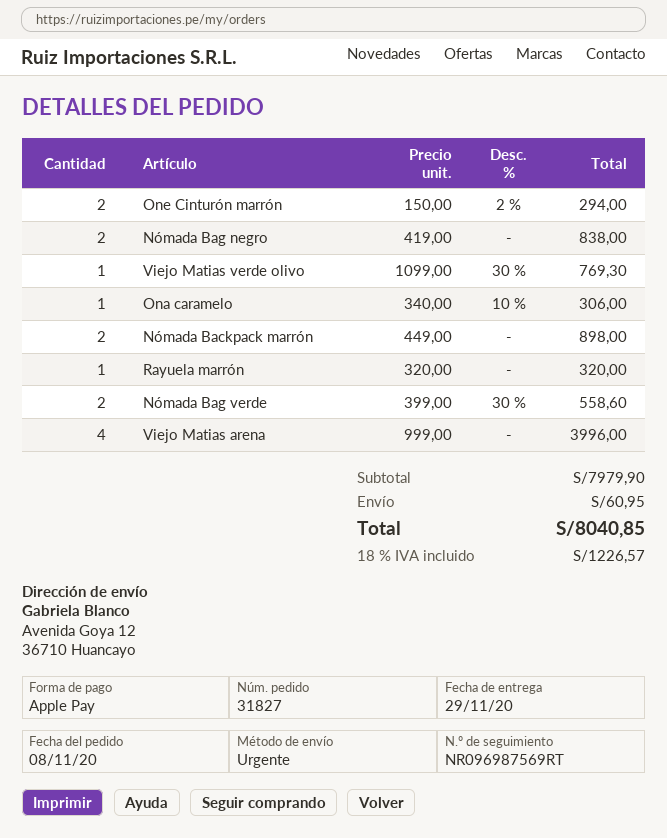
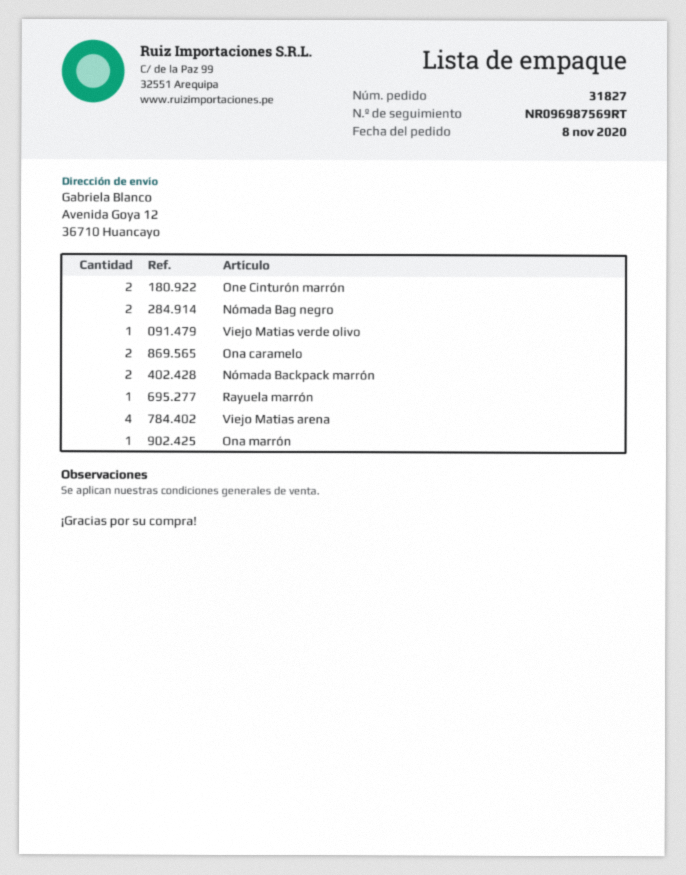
Ona caramelo: 1 -> 2
Nómada Bag verde: 2 -> none
Ona marrón: none -> 1

